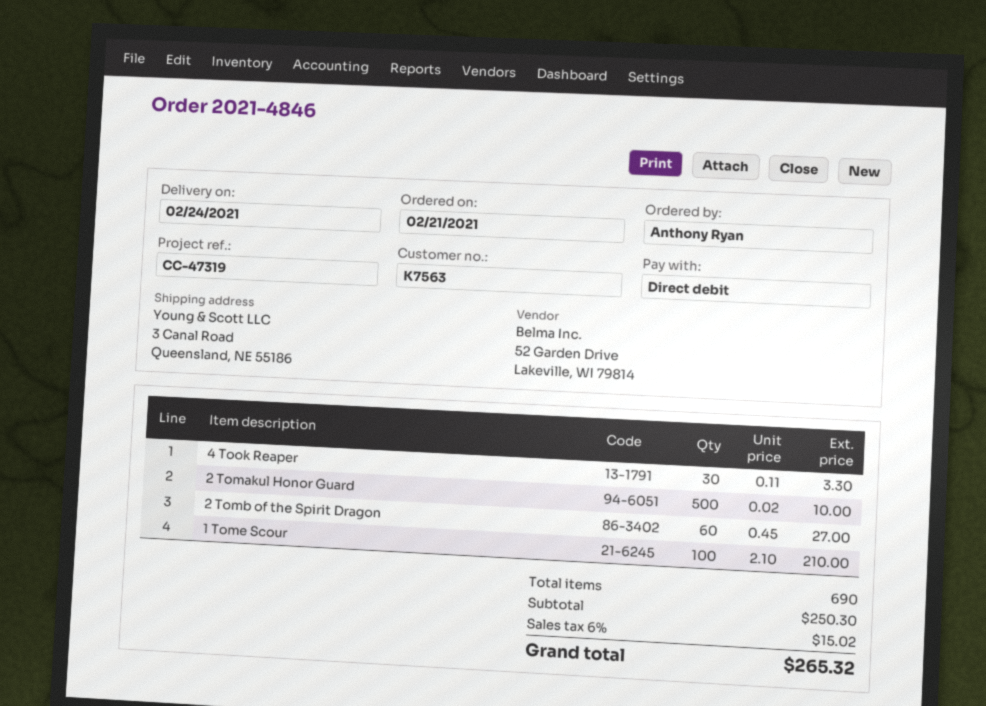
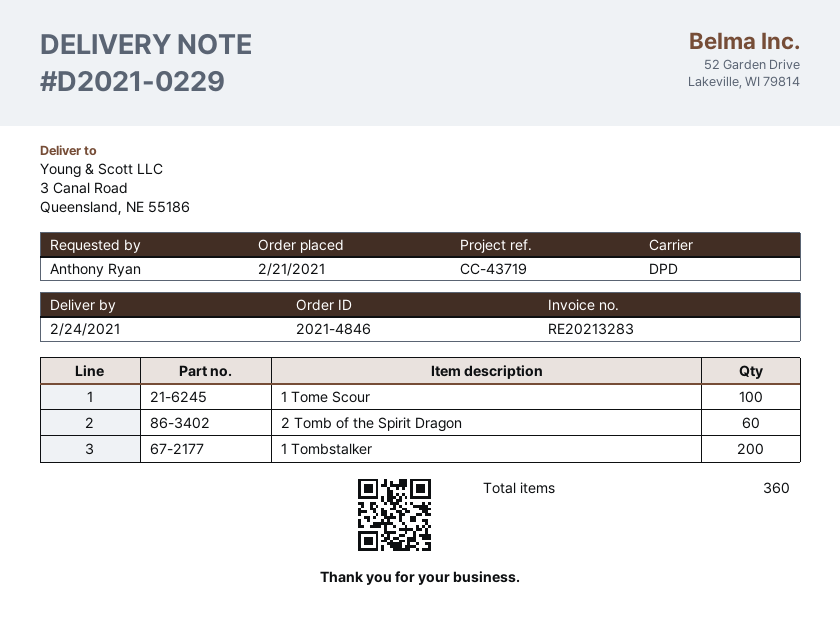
reference: CC-47319 -> CC-43719
4 Took Reaper: 30 -> none
2 Tomakul Honor Guard: 500 -> none
1 Tombstalker: none -> 200
total quantity: 690 -> 360

